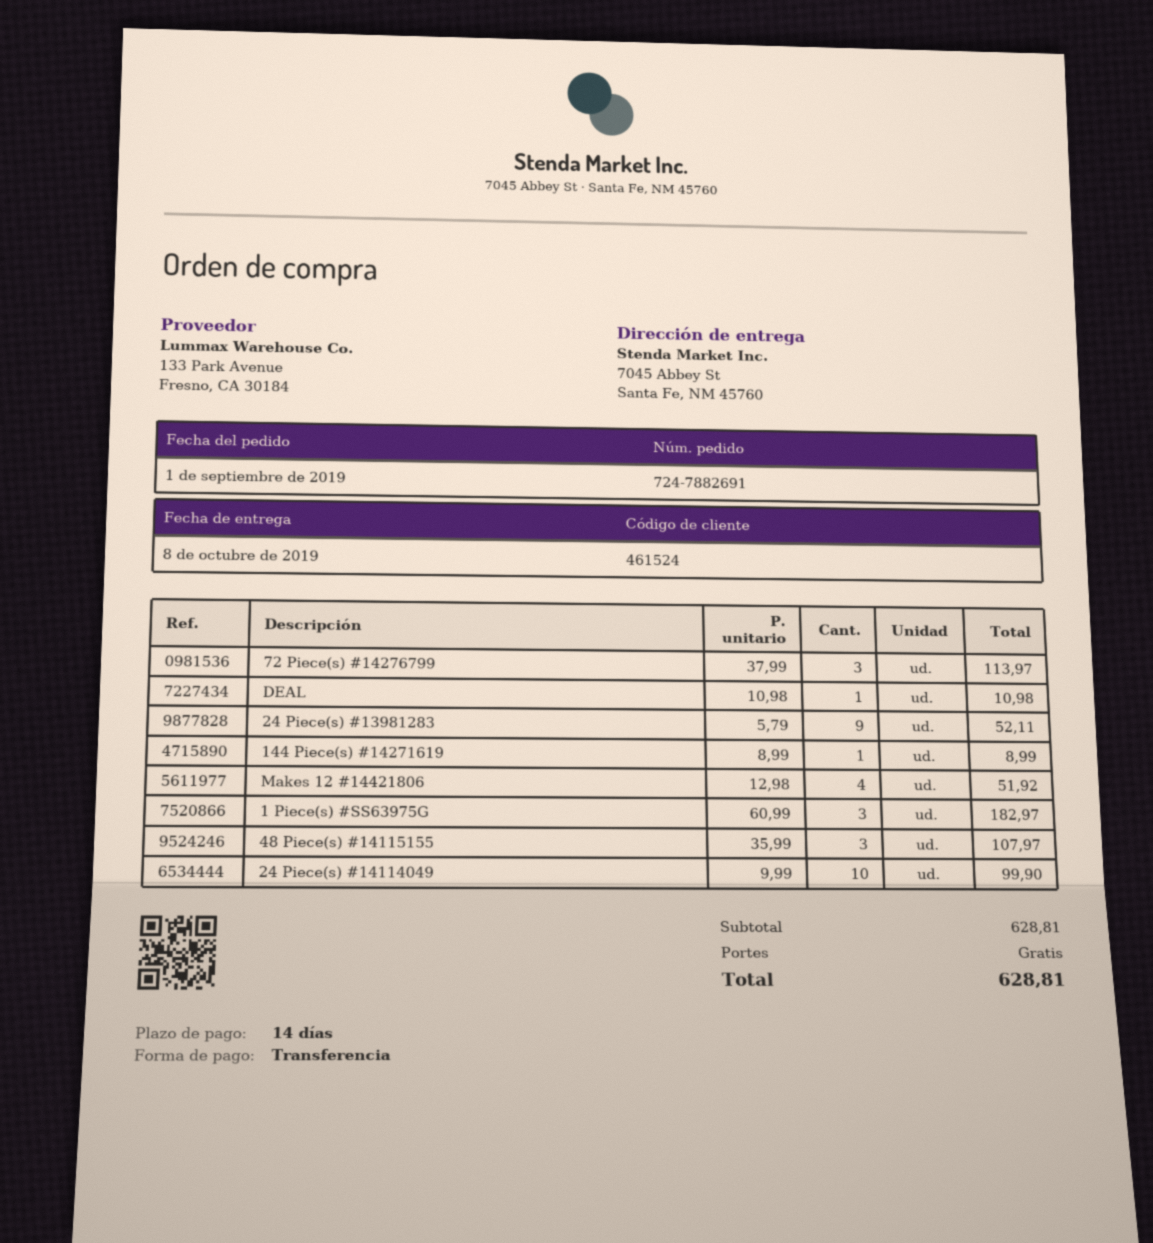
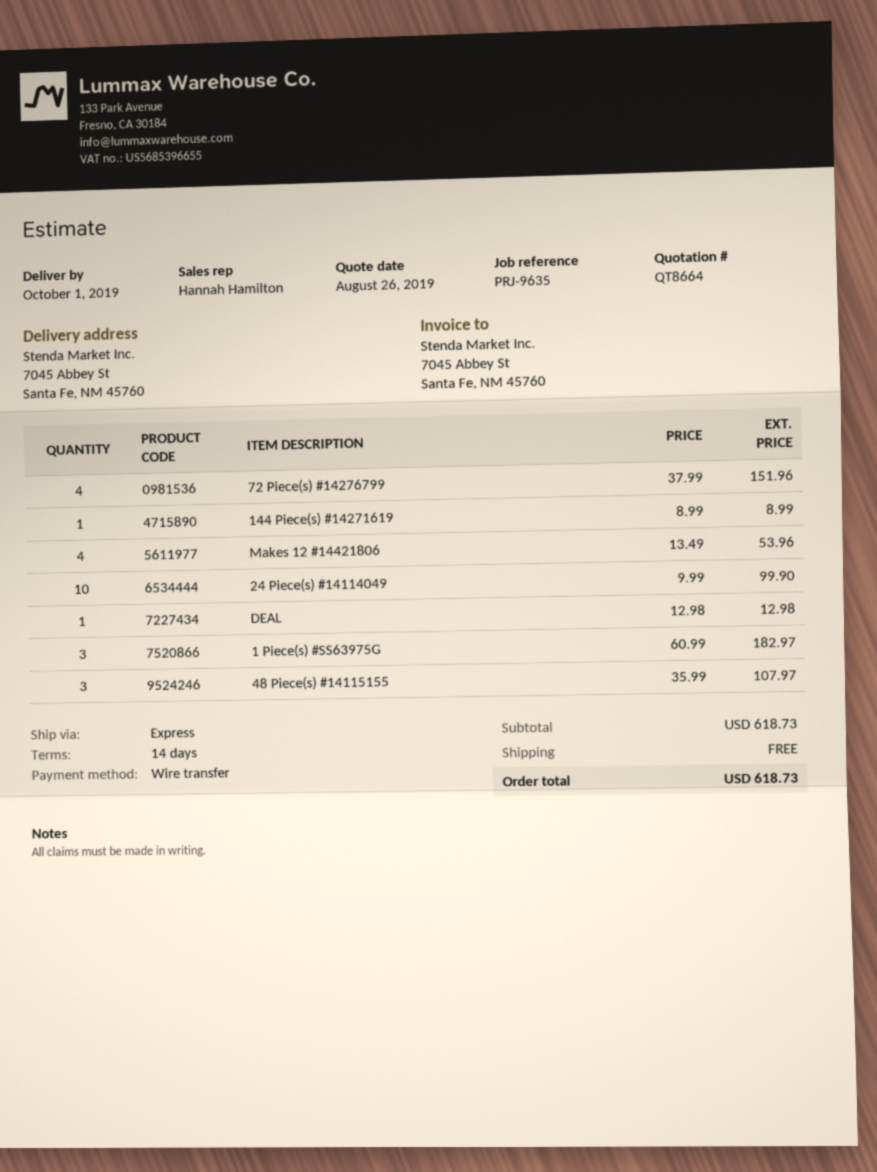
delivery date: 2019-10-08 -> 2019-10-01
72 Piece(s) #14276799: 3 x 37.99 = 113.97 -> 4 x 37.99 = 151.96
DEAL: 1 x 10.98 = 10.98 -> 1 x 12.98 = 12.98
24 Piece(s) #13981283: 9 x 5.79 = 52.11 -> none
Makes 12 #14421806: 4 x 12.98 = 51.92 -> 4 x 13.49 = 53.96
subtotal: 628.81 -> 618.73
total: 628.81 -> 618.73

